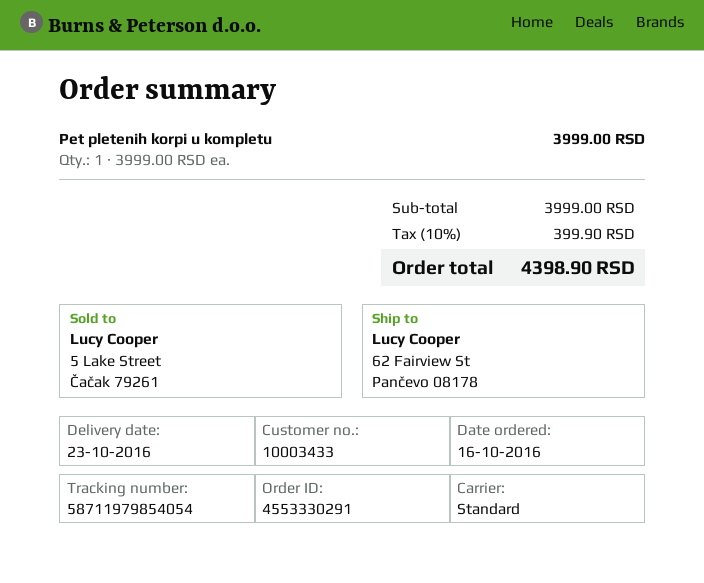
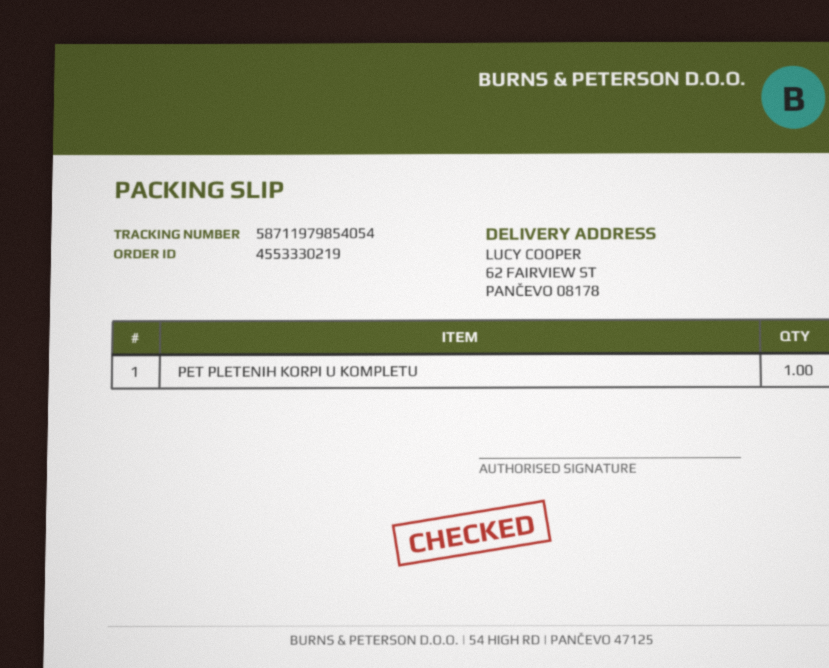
order number: 4553330291 -> 4553330219

